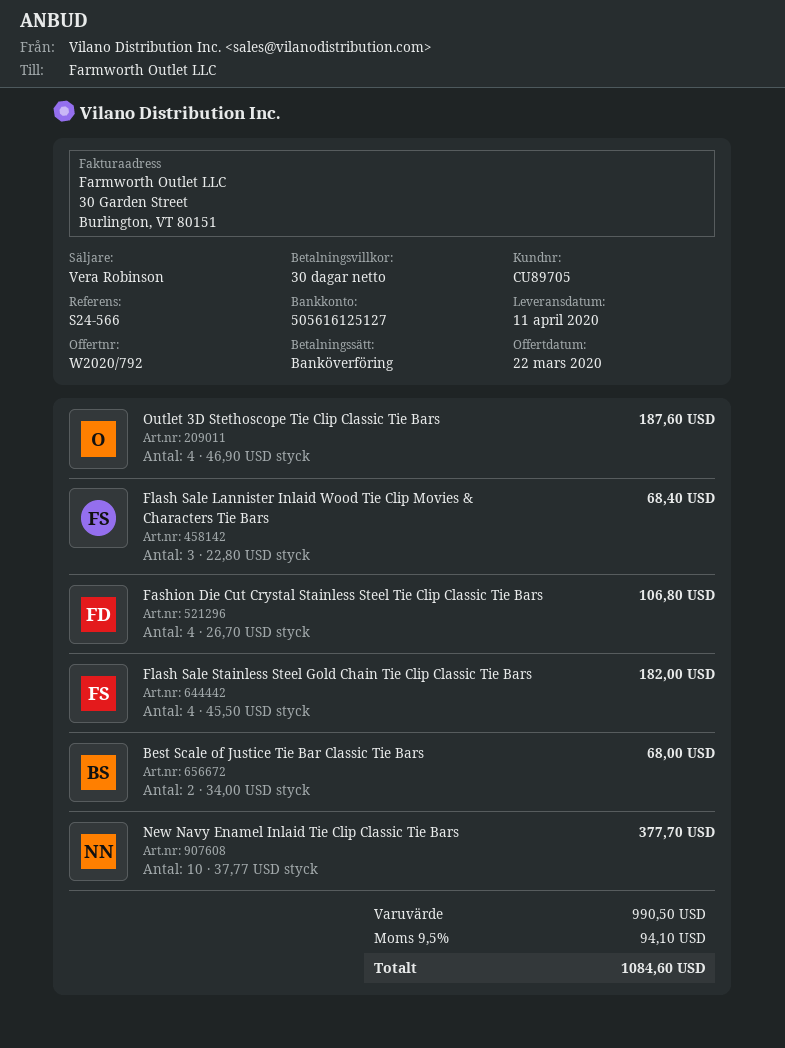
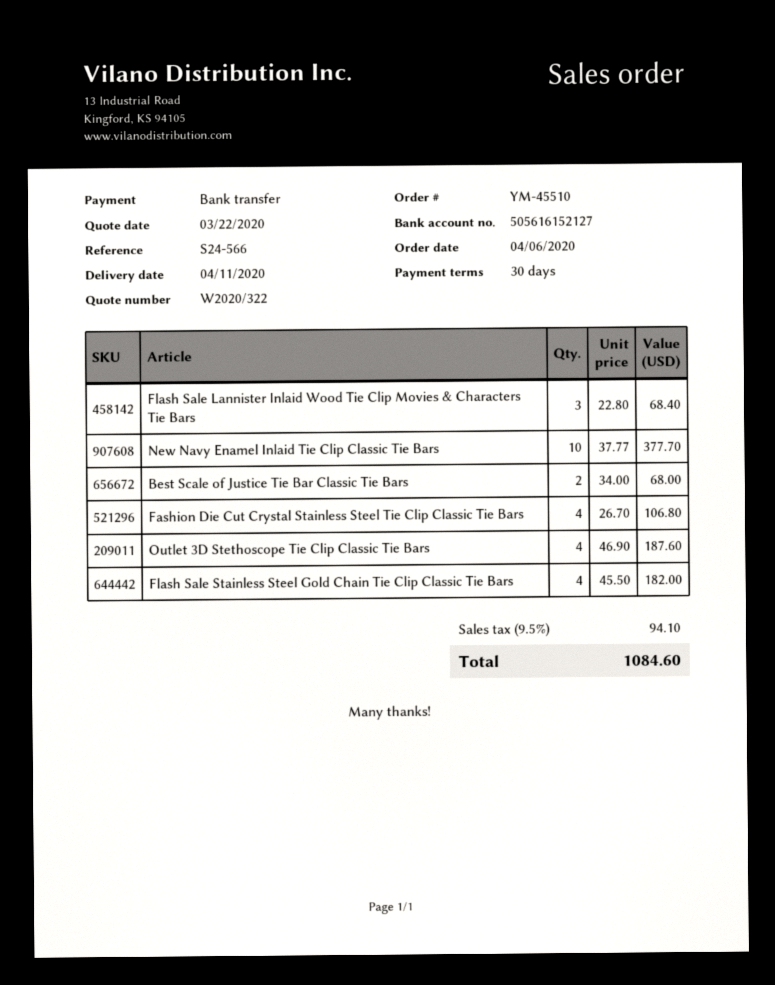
quote number: W2020/792 -> W2020/322
bank account: 505616125127 -> 505616152127

